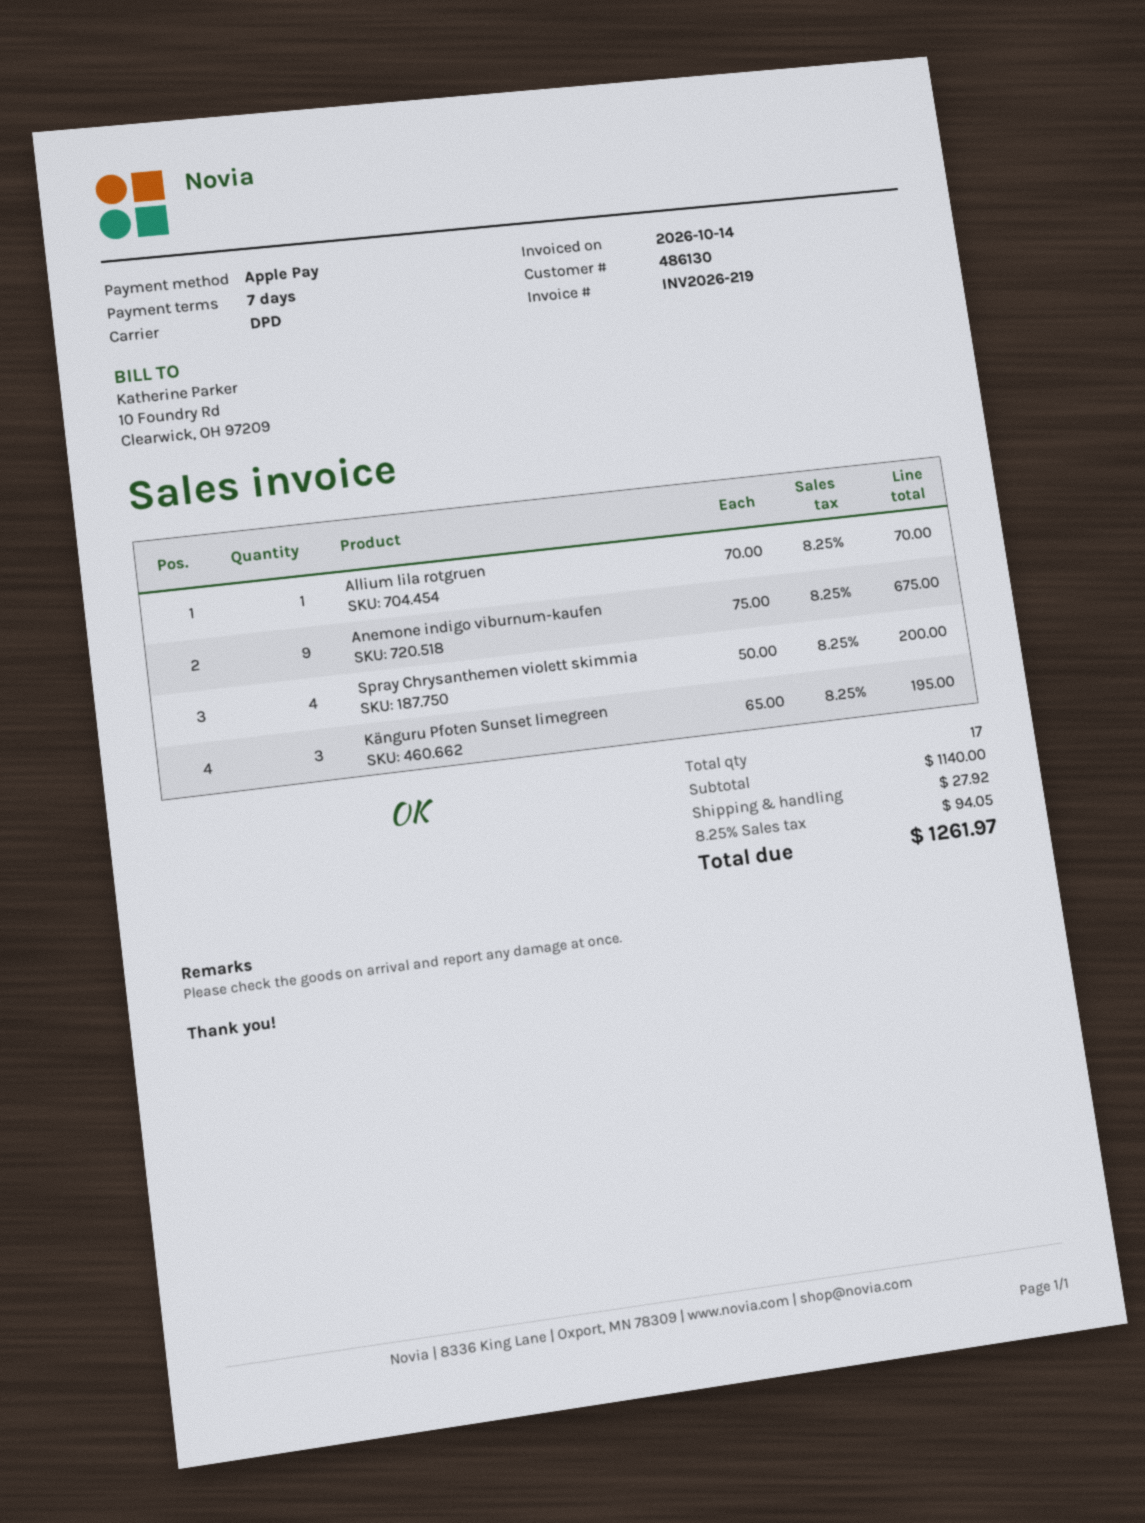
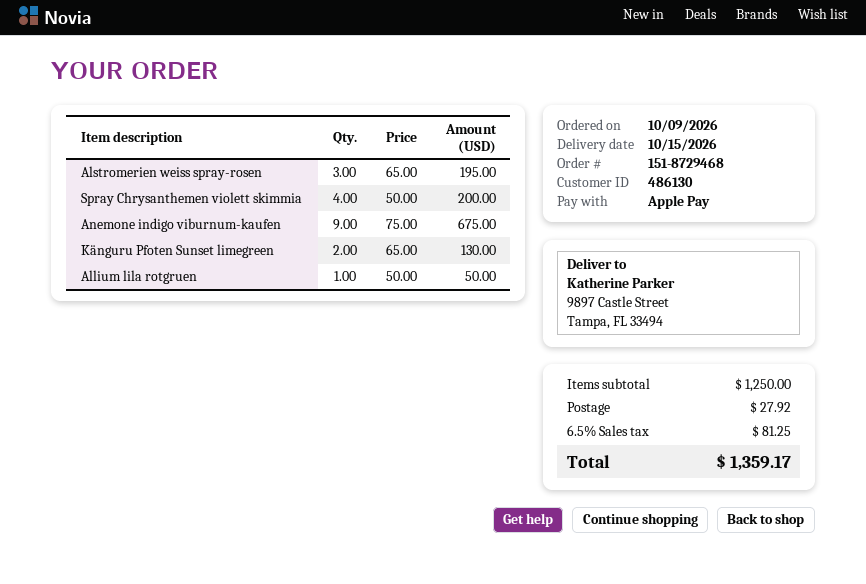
Allium lila rotgruen: 1 x 70.00 = 70.00 -> 1 x 50.00 = 50.00
Känguru Pfoten Sunset limegreen: 3 x 65.00 = 195.00 -> 2 x 65.00 = 130.00
Alstromerien weiss spray-rosen: none -> 3 x 65.00 = 195.00
subtotal: 1140.00 -> 1250.00
tax: 8.25% = 94.05 -> 6.5% = 81.25
total: 1261.97 -> 1359.17

